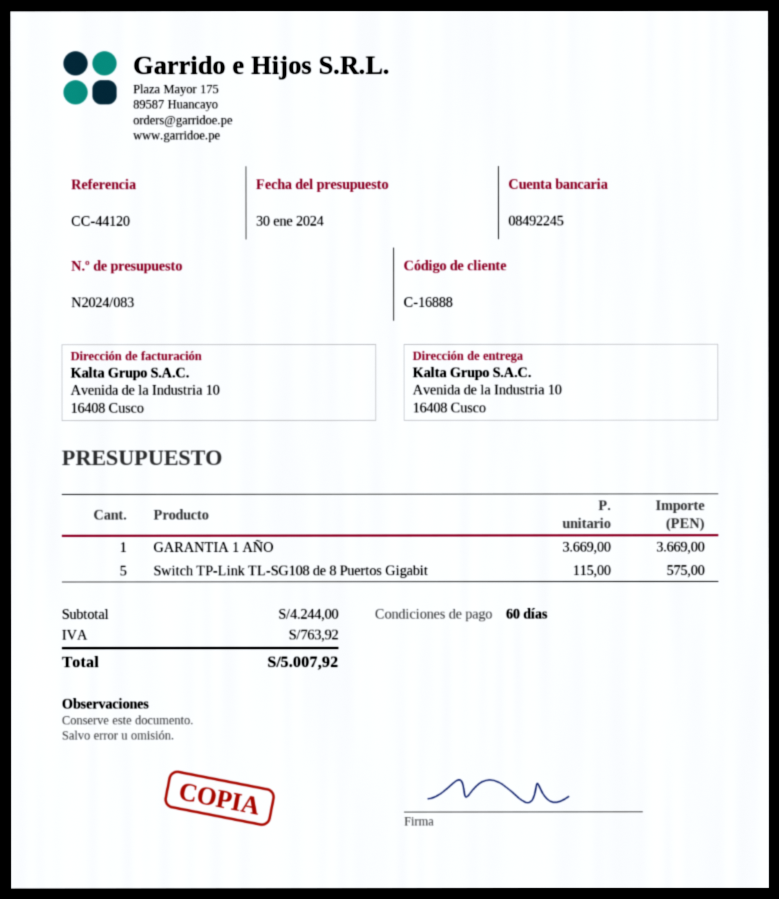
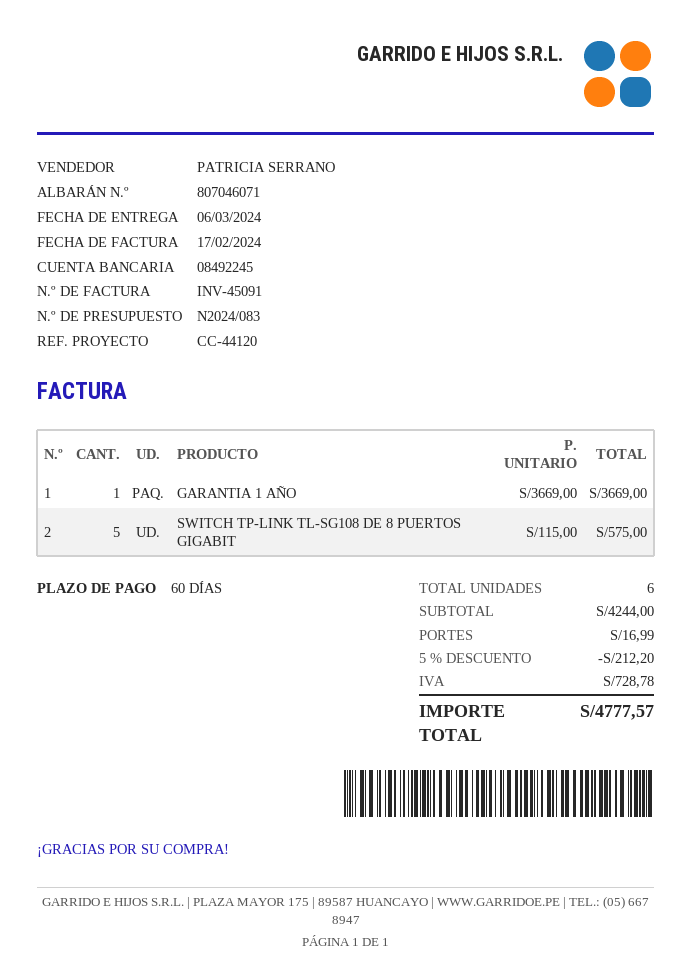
discount: none -> 5% = 212.20
shipping: none -> 16.99
tax: 763.92 -> 728.78
total: 5007.92 -> 4777.57

